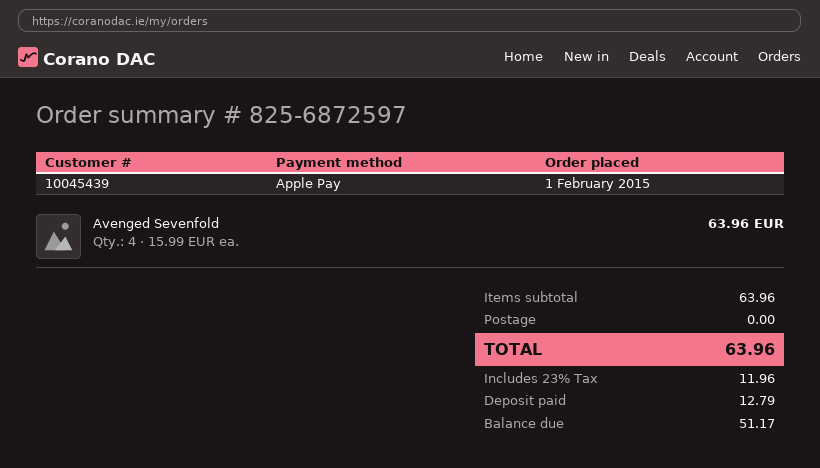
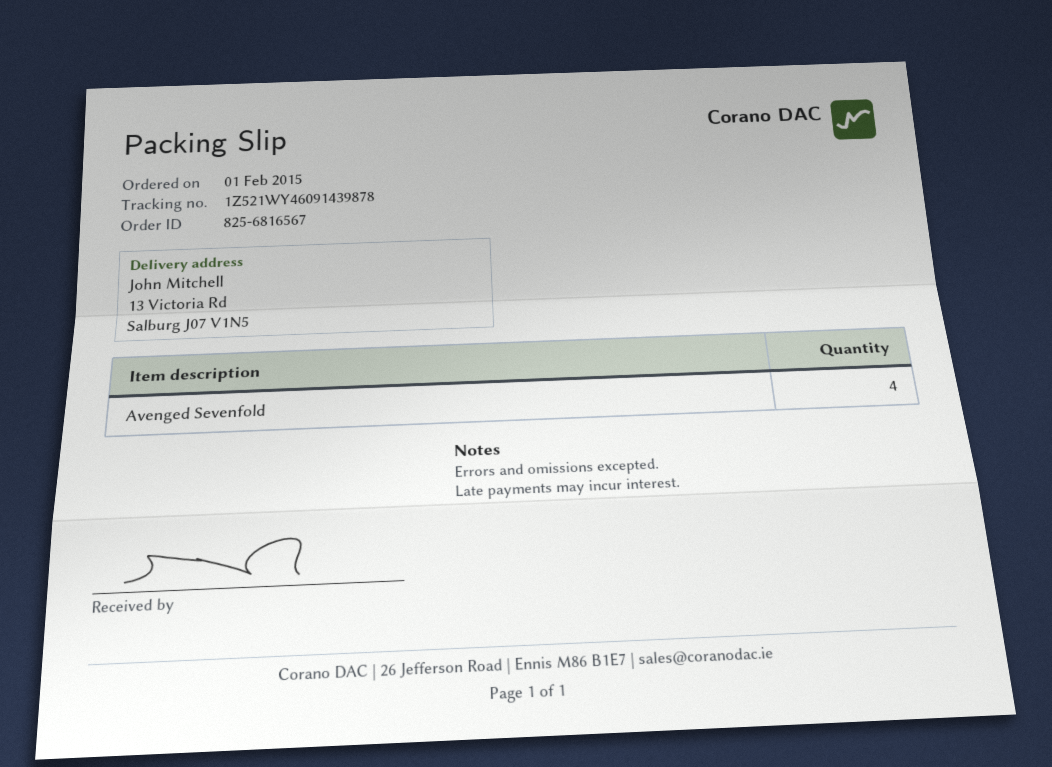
order number: 825-6872597 -> 825-6816567

